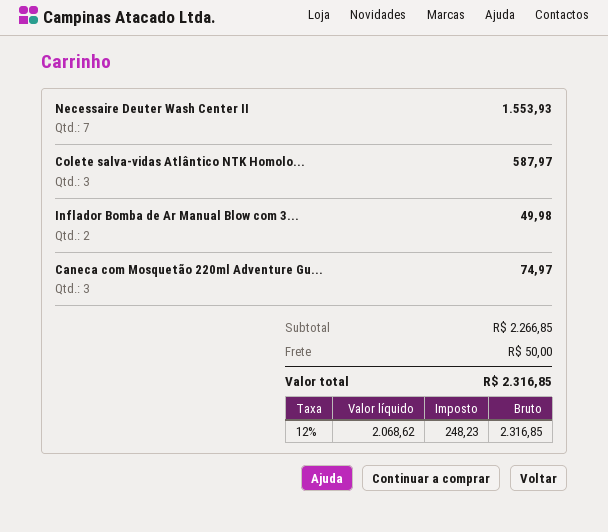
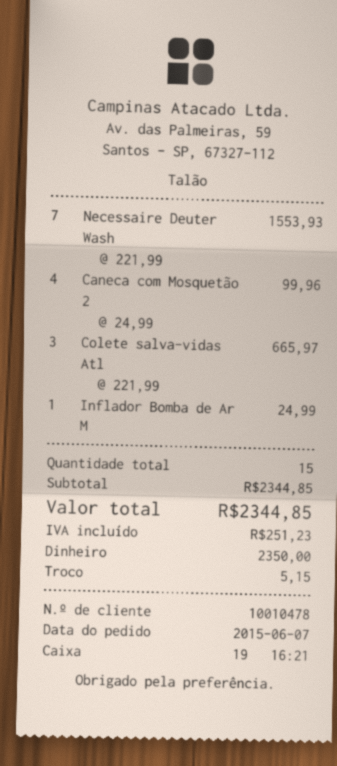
Colete salva-vidas Atlântico NTK Homolo...: 3 for 587.97 -> 3 for 665.97
Inflador Bomba de Ar Manual Blow com 3...: 2 for 49.98 -> 1 for 24.99
Caneca com Mosquetão 220ml Adventure Gu...: 3 for 74.97 -> 4 for 99.96
subtotal: 2266.85 -> 2344.85
shipping: 50.00 -> none
tax: 248.23 -> 251.23
total: 2316.85 -> 2344.85

